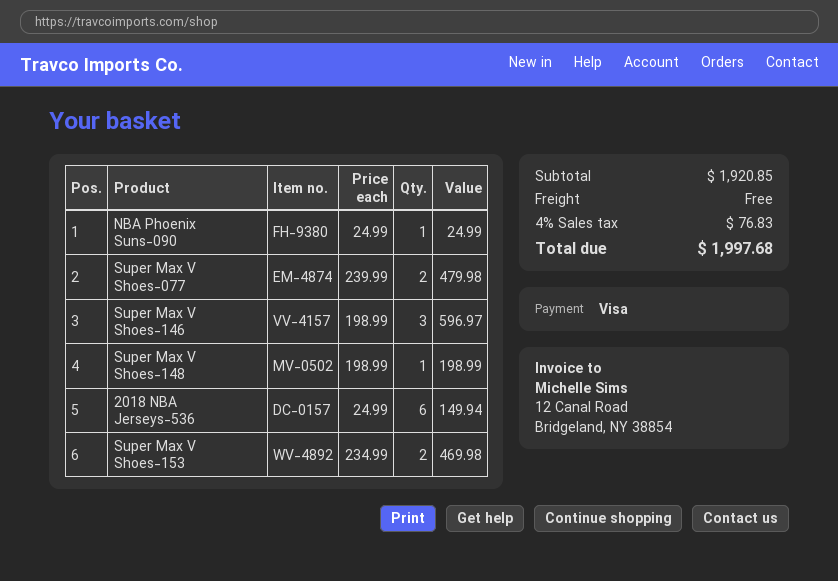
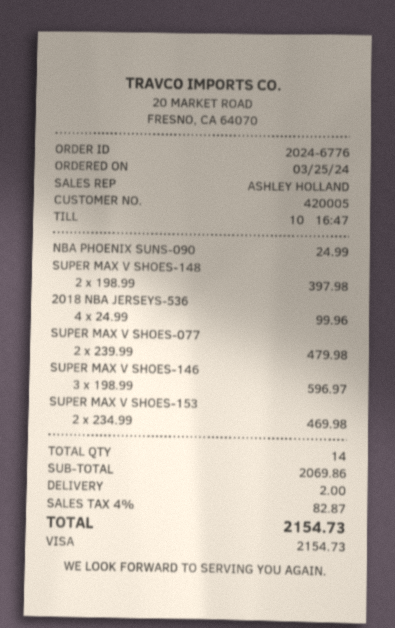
Super Max V Shoes-148: 1 x 198.99 = 198.99 -> 2 x 198.99 = 397.98
2018 NBA Jerseys-536: 6 x 24.99 = 149.94 -> 4 x 24.99 = 99.96
subtotal: 1920.85 -> 2069.86
shipping: 0.00 -> 2.00
tax: 4% = 76.83 -> 4% = 82.87
total: 1997.68 -> 2154.73

